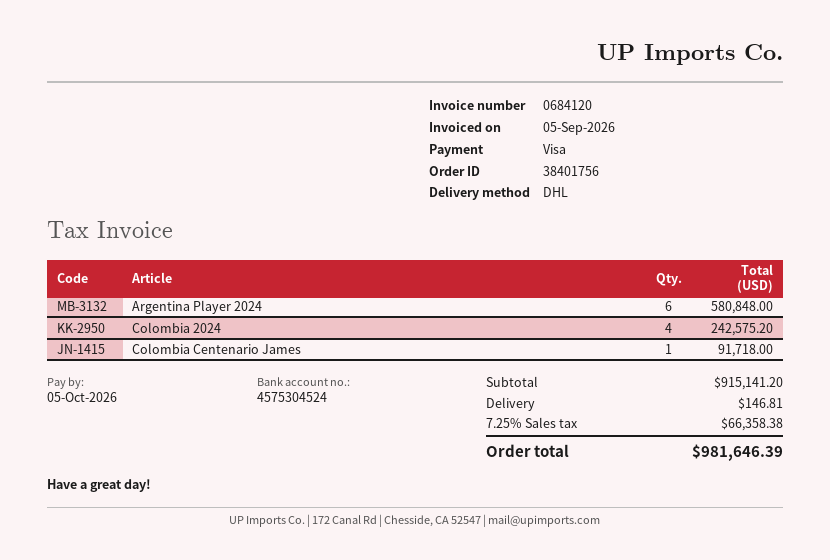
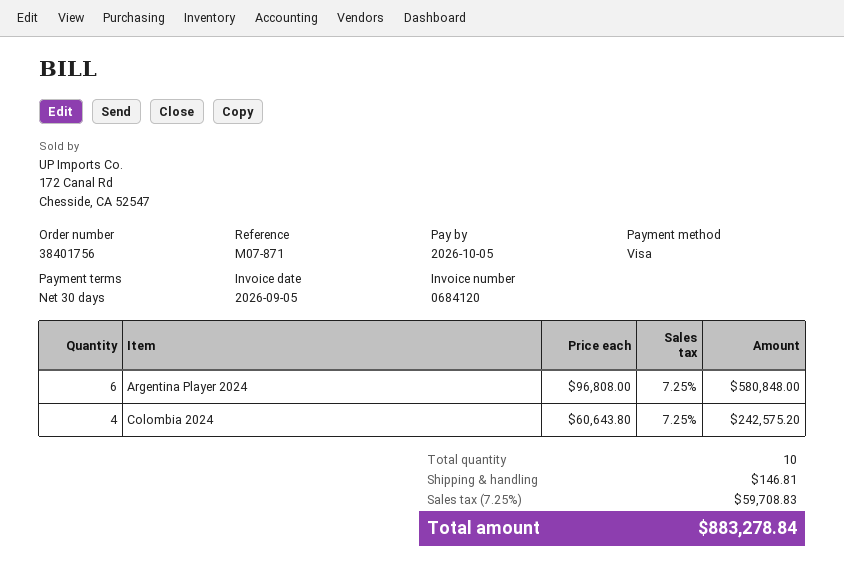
Colombia Centenario James: 1 for 91718.00 -> none
tax: 7.25% = 66358.38 -> 7.25% = 59708.83
total: 981646.39 -> 883278.84

